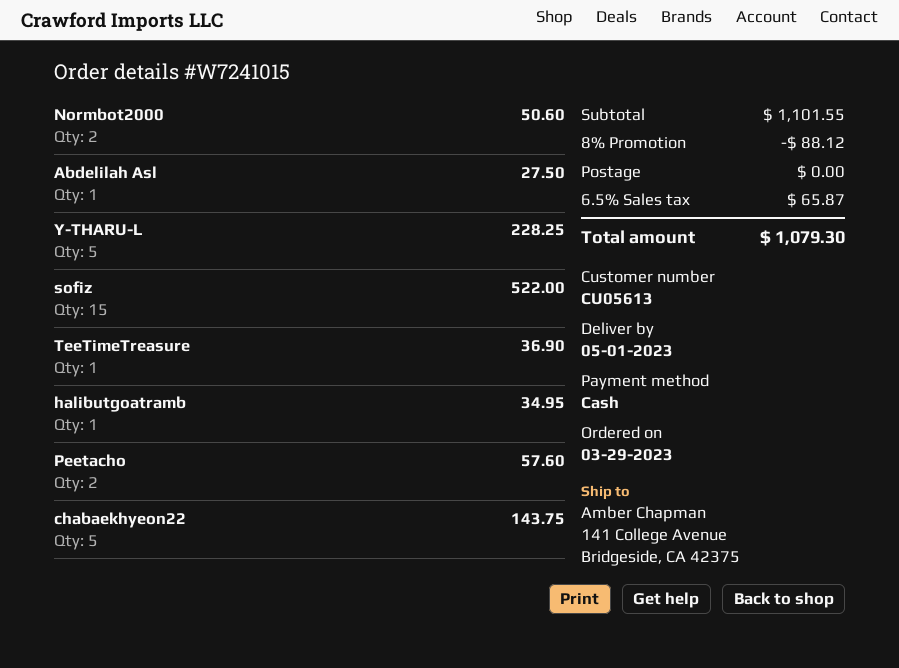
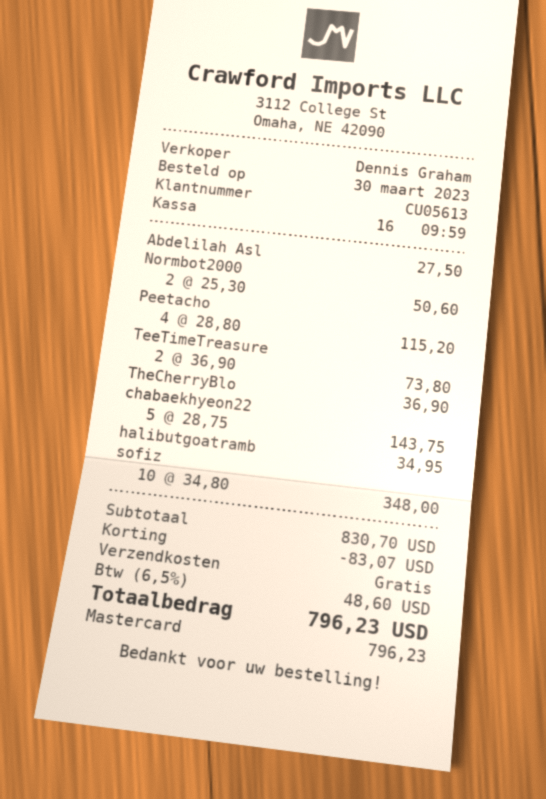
order date: 2023-03-29 -> 2023-03-30
payment method: cash -> Mastercard
Y-THARU-L: 5 for 228.25 -> none
sofiz: 15 for 522.00 -> 10 for 348.00
TeeTimeTreasure: 1 for 36.90 -> 2 for 73.80
Peetacho: 2 for 57.60 -> 4 for 115.20
TheCherryBlo: none -> 1 for 36.90
subtotal: 1101.55 -> 830.70
discount: 88.12 -> 83.07
tax: 6.5% = 65.87 -> 6.5% = 48.60
total: 1079.30 -> 796.23

